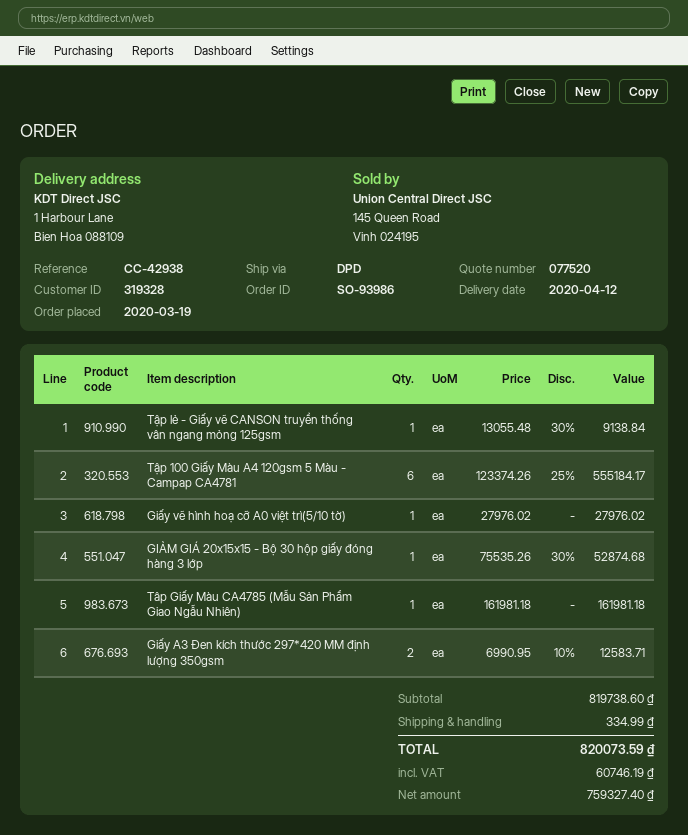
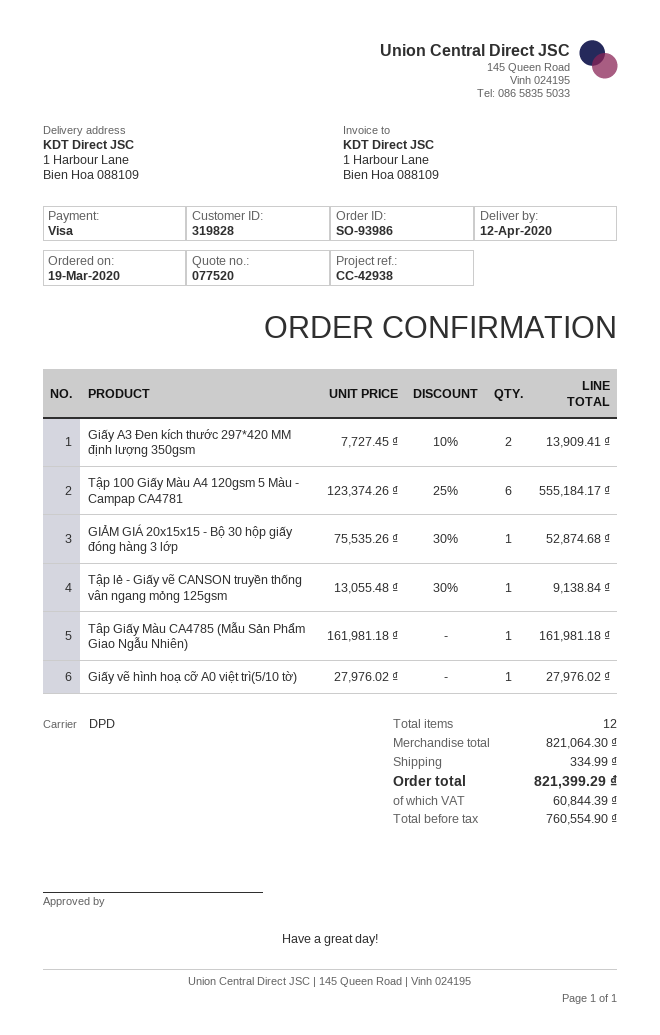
customer number: 319328 -> 319828
Giấy A3 Đen kích thước 297*420 MM định lượng 350gsm: 2 x 6990.95 - 10% = 12583.71 -> 2 x 7727.45 - 10% = 13909.41
subtotal: 819738.60 -> 821064.30
net: 759327.40 -> 760554.90
tax: 60746.19 -> 60844.39
total: 820073.59 -> 821399.29

